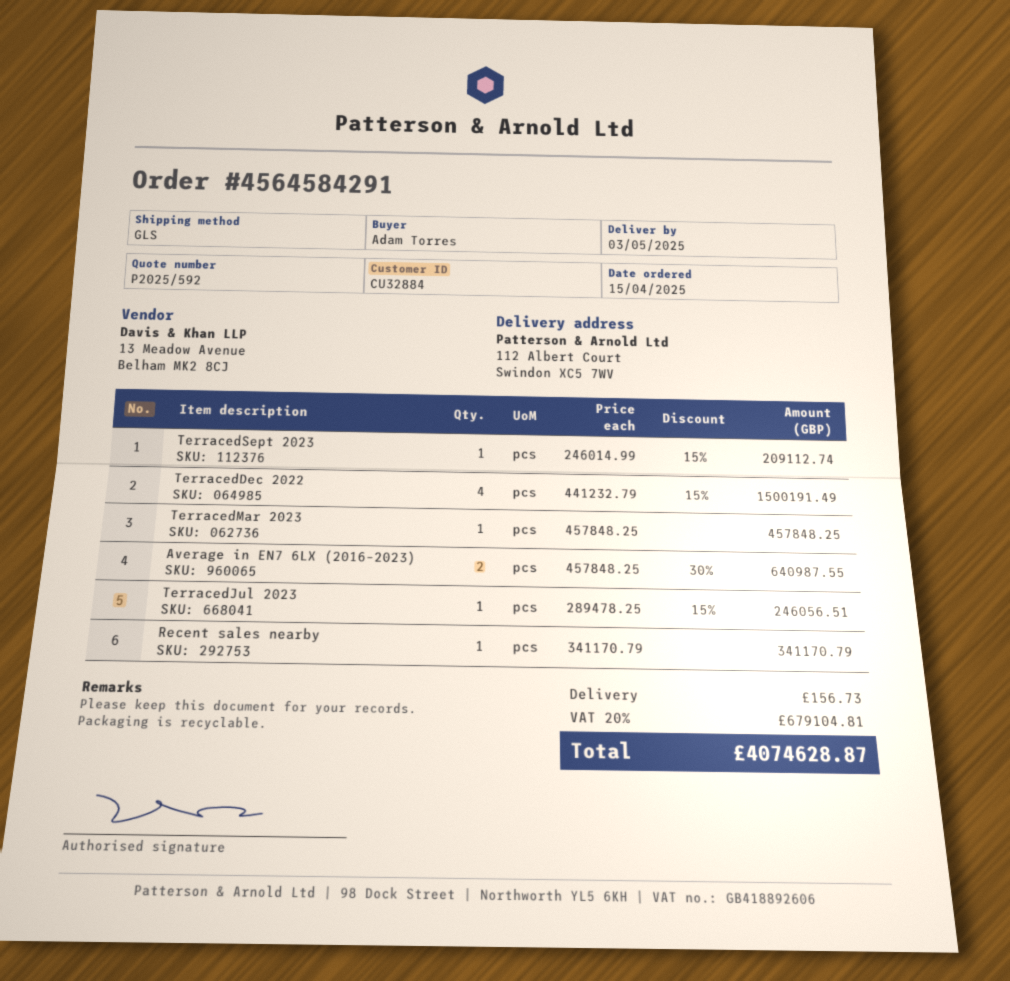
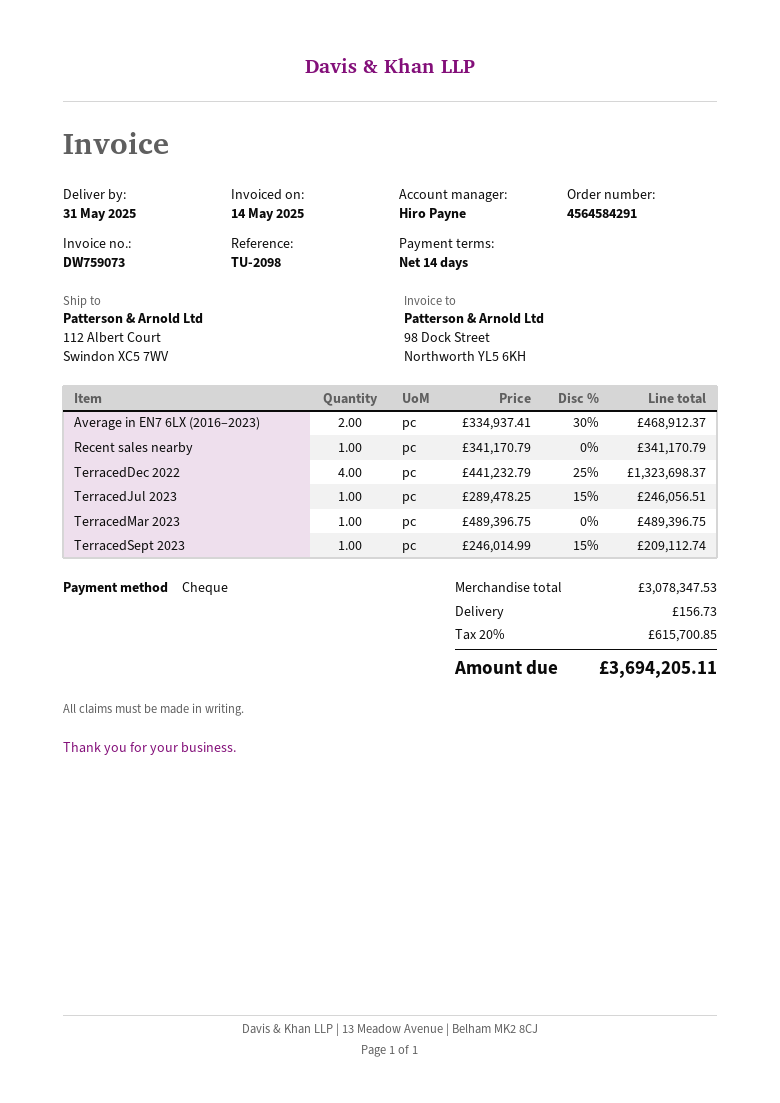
delivery date: 2025-05-03 -> 2025-05-31
TerracedDec 2022: 4 x 441232.79 - 15% = 1500191.49 -> 4 x 441232.79 - 25% = 1323698.37
TerracedMar 2023: 1 x 457848.25 = 457848.25 -> 1 x 489396.75 = 489396.75
Average in EN7 6LX (2016–2023): 2 x 457848.25 - 30% = 640987.55 -> 2 x 334937.41 - 30% = 468912.37
tax: 20% = 679104.81 -> 20% = 615700.85
total: 4074628.87 -> 3694205.11

